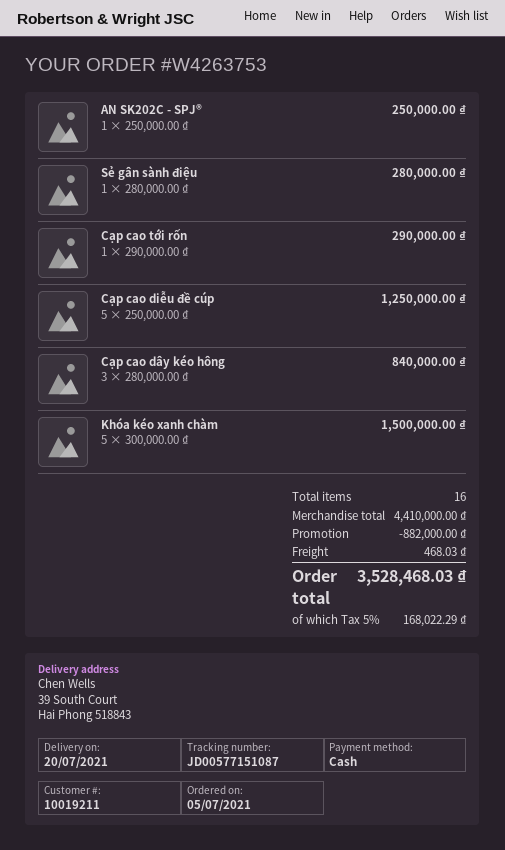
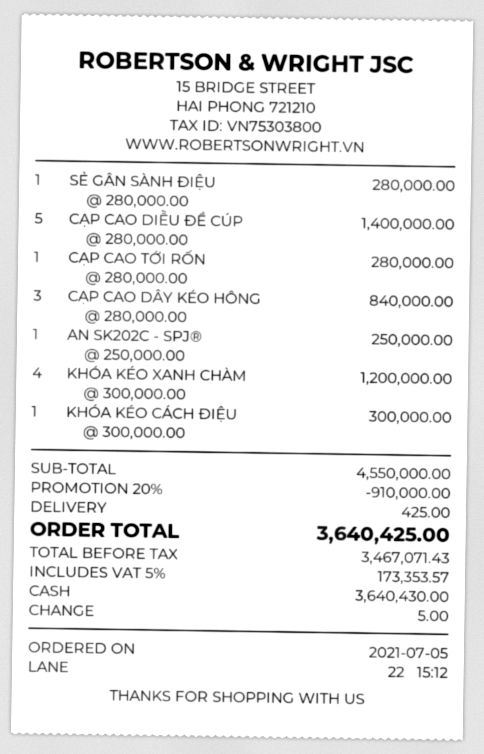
Cạp cao tới rốn: 1 x 290000.00 = 290000.00 -> 1 x 280000.00 = 280000.00
Cạp cao diễu đề cúp: 5 x 250000.00 = 1250000.00 -> 5 x 280000.00 = 1400000.00
Khóa kéo xanh chàm: 5 x 300000.00 = 1500000.00 -> 4 x 300000.00 = 1200000.00
KHÓA KÉO CÁCH ĐIỆU: none -> 1 x 300000.00 = 300000.00
subtotal: 4410000.00 -> 4550000.00
discount: 882000.00 -> 910000.00
shipping: 468.03 -> 425.00
tax: 5% = 168022.29 -> 5% = 173353.57
total: 3528468.03 -> 3640425.00

